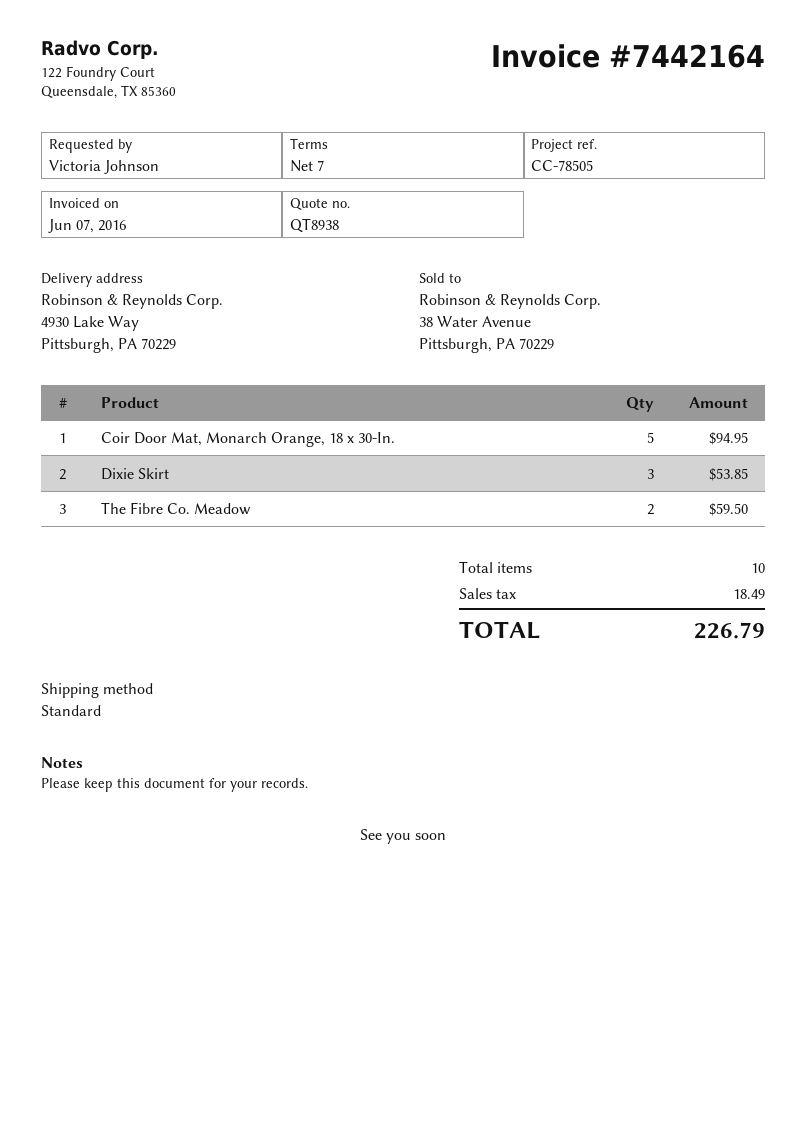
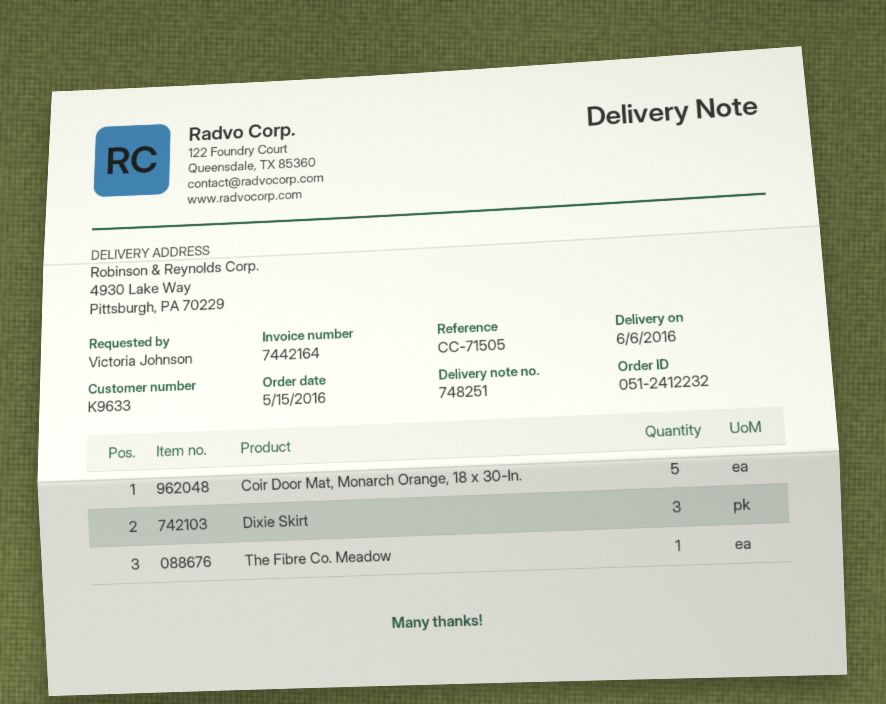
reference: CC-78505 -> CC-71505
The Fibre Co. Meadow: 2 -> 1

